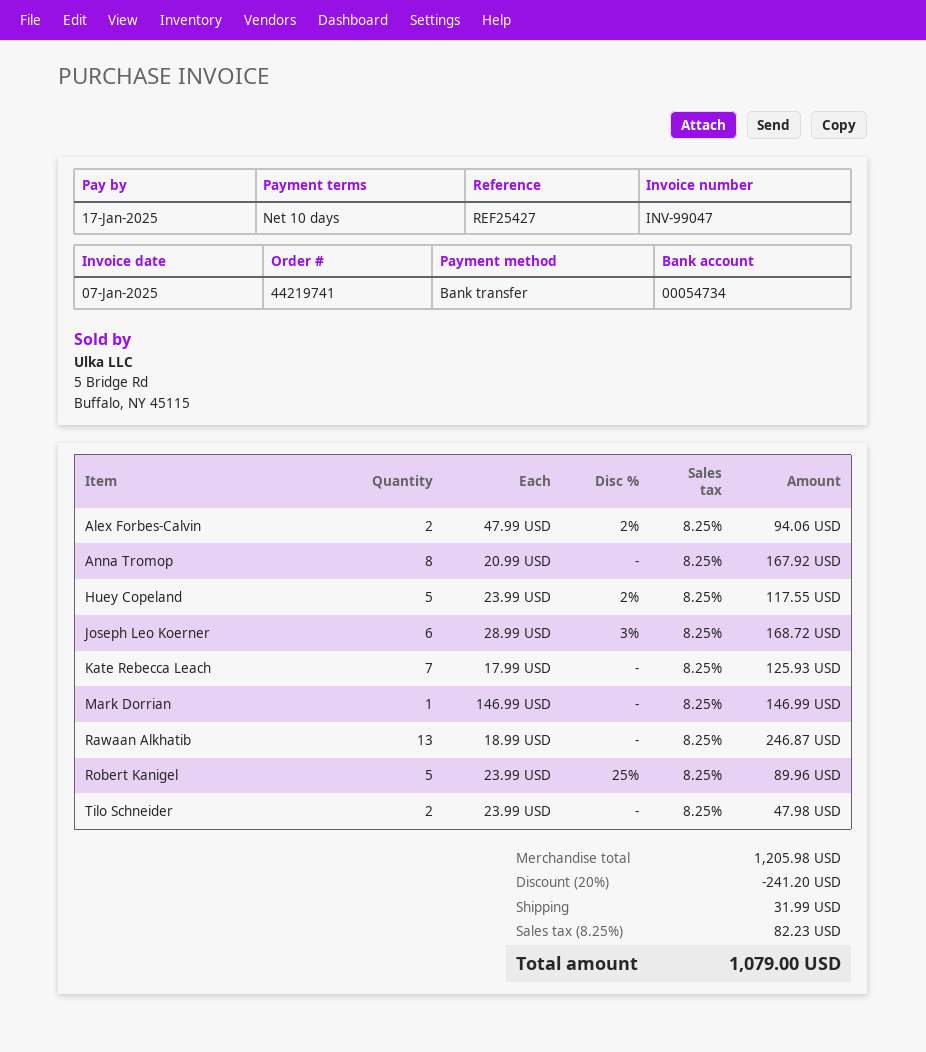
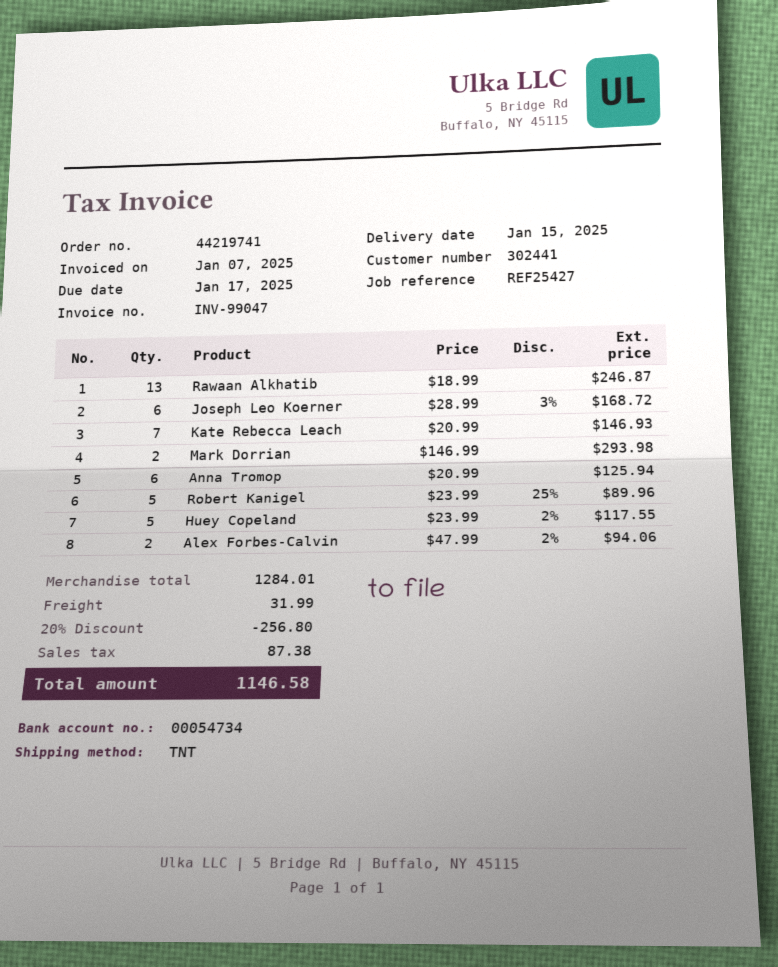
Anna Tromop: 8 x 20.99 = 167.92 -> 6 x 20.99 = 125.94
Kate Rebecca Leach: 7 x 17.99 = 125.93 -> 7 x 20.99 = 146.93
Mark Dorrian: 1 x 146.99 = 146.99 -> 2 x 146.99 = 293.98
Tilo Schneider: 2 x 23.99 = 47.98 -> none
subtotal: 1205.98 -> 1284.01
discount: 20% = 241.20 -> 20% = 256.80
tax: 82.23 -> 87.38
total: 1079.00 -> 1146.58

